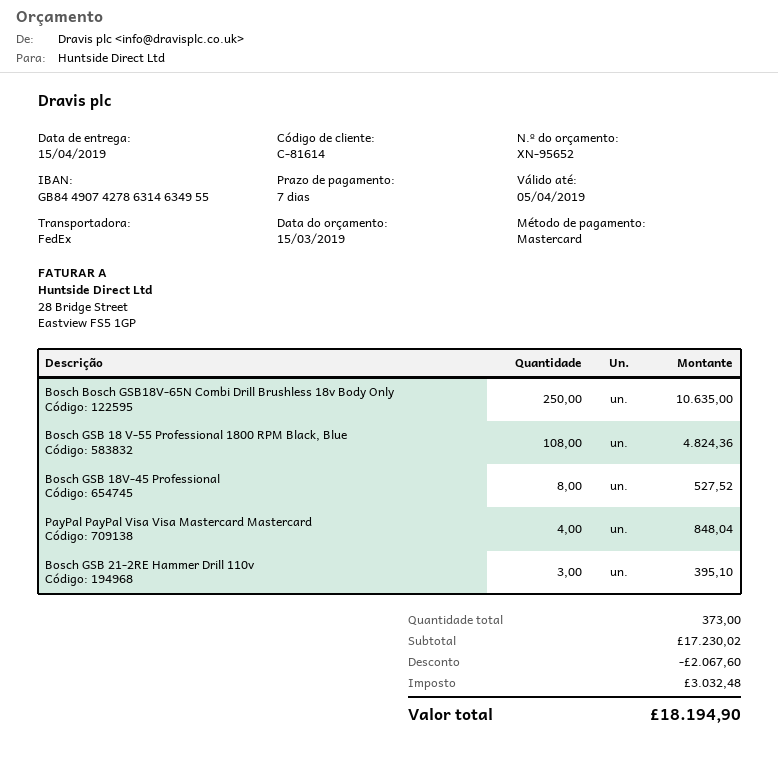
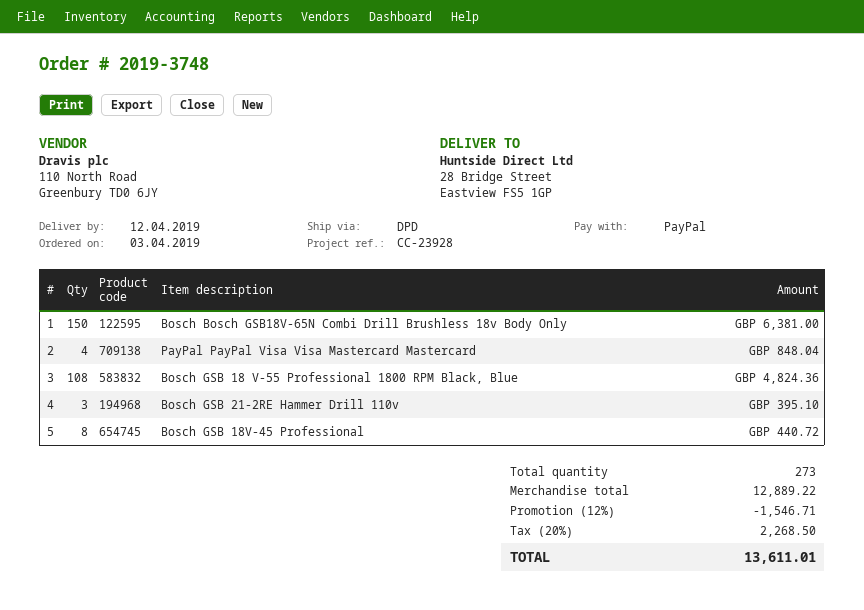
delivery date: 2019-04-15 -> 2019-04-12
payment method: Mastercard -> PayPal
shipping method: FedEx -> DPD
Bosch Bosch GSB18V-65N Combi Drill Brushless 18v Body Only: 250 for 10635.00 -> 150 for 6381.00
Bosch GSB 18V-45 Professional: 8 for 527.52 -> 8 for 440.72
total quantity: 373 -> 273
subtotal: 17230.02 -> 12889.22
discount: 2067.60 -> 1546.71
tax: 3032.48 -> 2268.50
total: 18194.90 -> 13611.01

